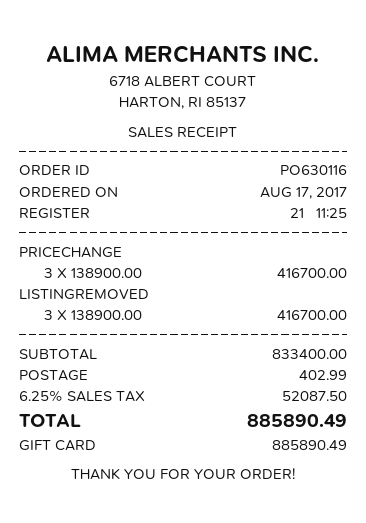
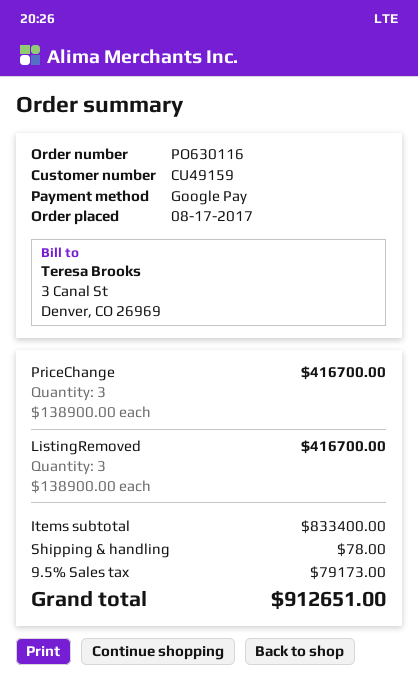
payment method: gift card -> Google Pay
shipping: 402.99 -> 78.00
tax: 6.25% = 52087.50 -> 9.5% = 79173.00
total: 885890.49 -> 912651.00

